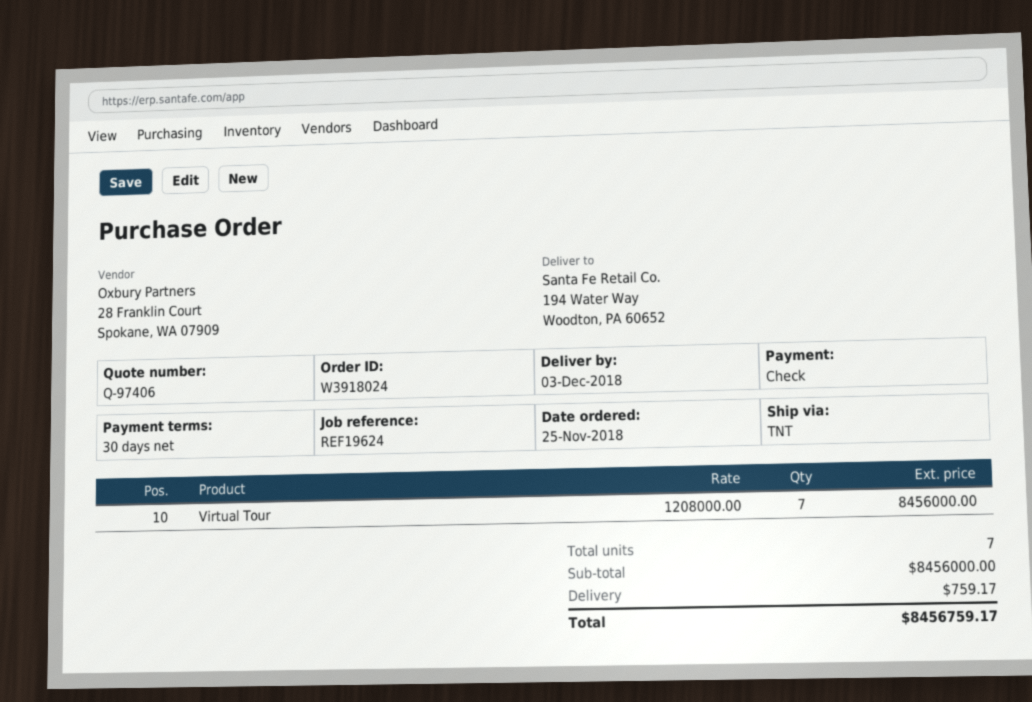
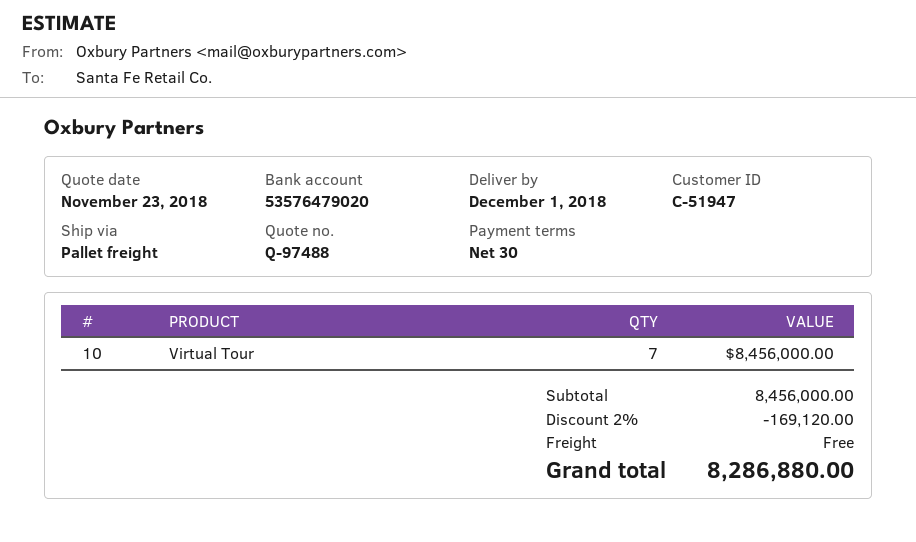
quote number: Q-97406 -> Q-97488
delivery date: 2018-12-03 -> 2018-12-01
shipping method: TNT -> pallet freight
discount: none -> 2% = 169120.00
shipping: 759.17 -> 0.00
total: 8456759.17 -> 8286880.00

